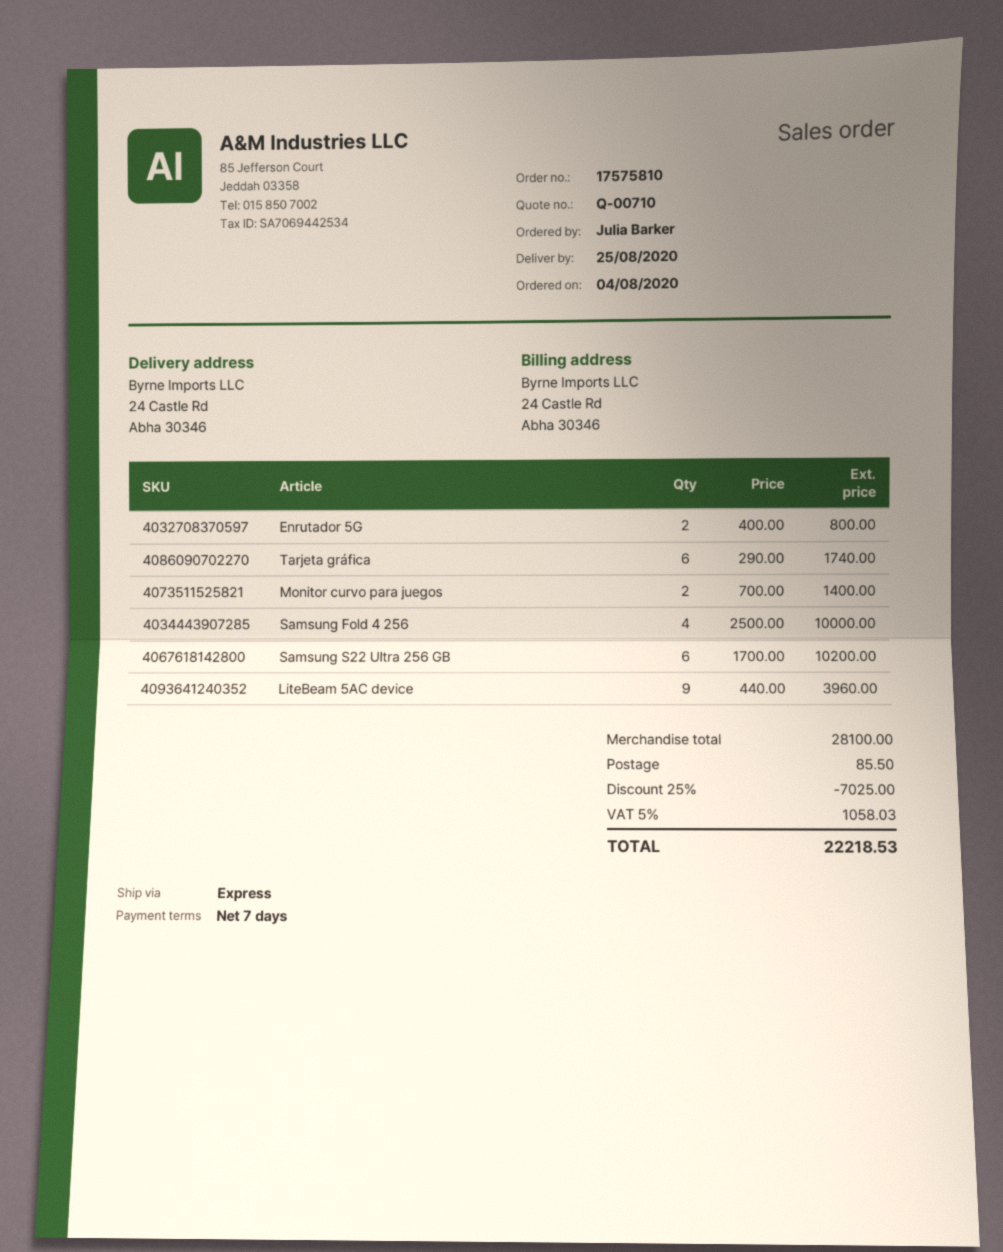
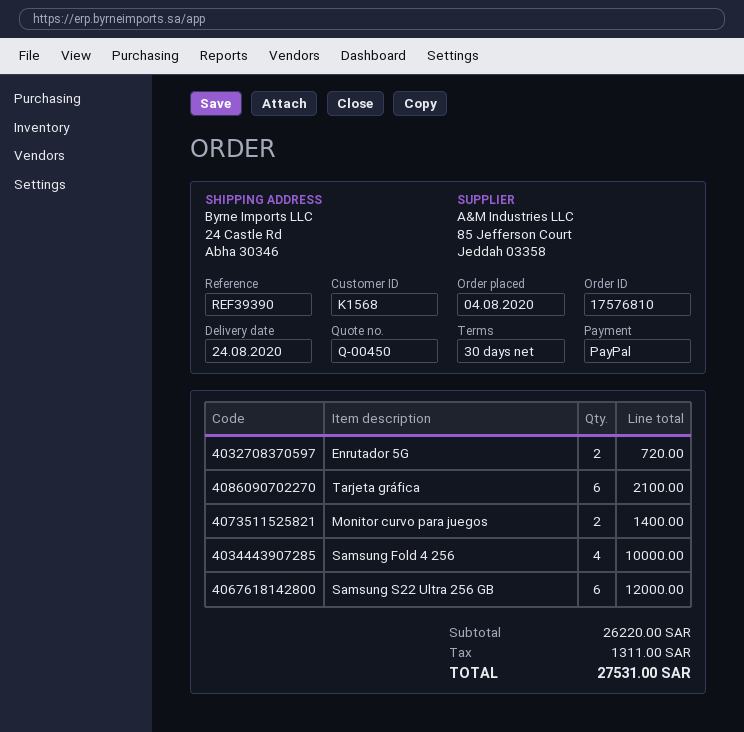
quote number: Q-00710 -> Q-00450
order number: 17575810 -> 17576810
delivery date: 2020-08-25 -> 2020-08-24
payment terms: 7 days -> 30 days
Enrutador 5G: 2 for 800.00 -> 2 for 720.00
Tarjeta gráfica: 6 for 1740.00 -> 6 for 2100.00
Samsung S22 Ultra 256 GB: 6 for 10200.00 -> 6 for 12000.00
LiteBeam 5AC device: 9 for 3960.00 -> none
subtotal: 28100.00 -> 26220.00
discount: 25% = 7025.00 -> none
shipping: 85.50 -> none
tax: 1058.03 -> 1311.00
total: 22218.53 -> 27531.00

